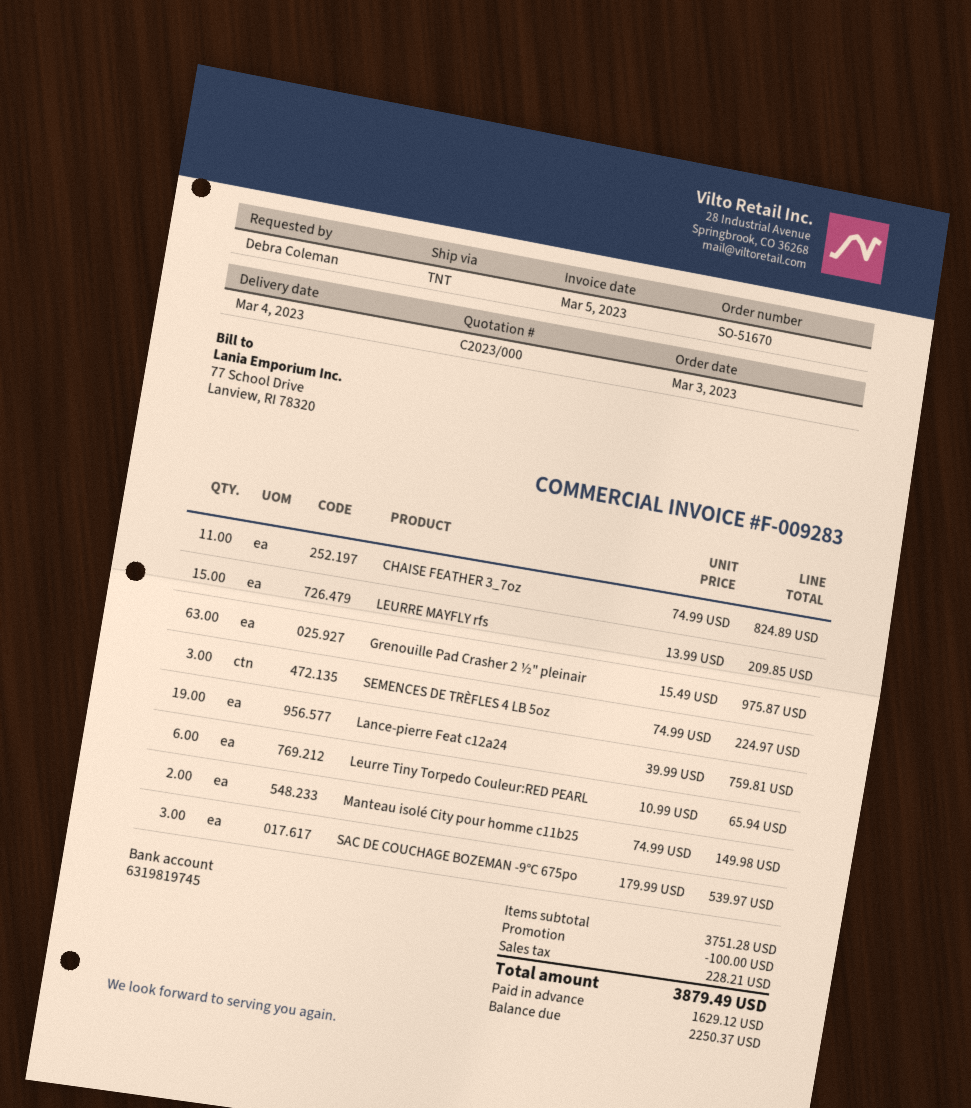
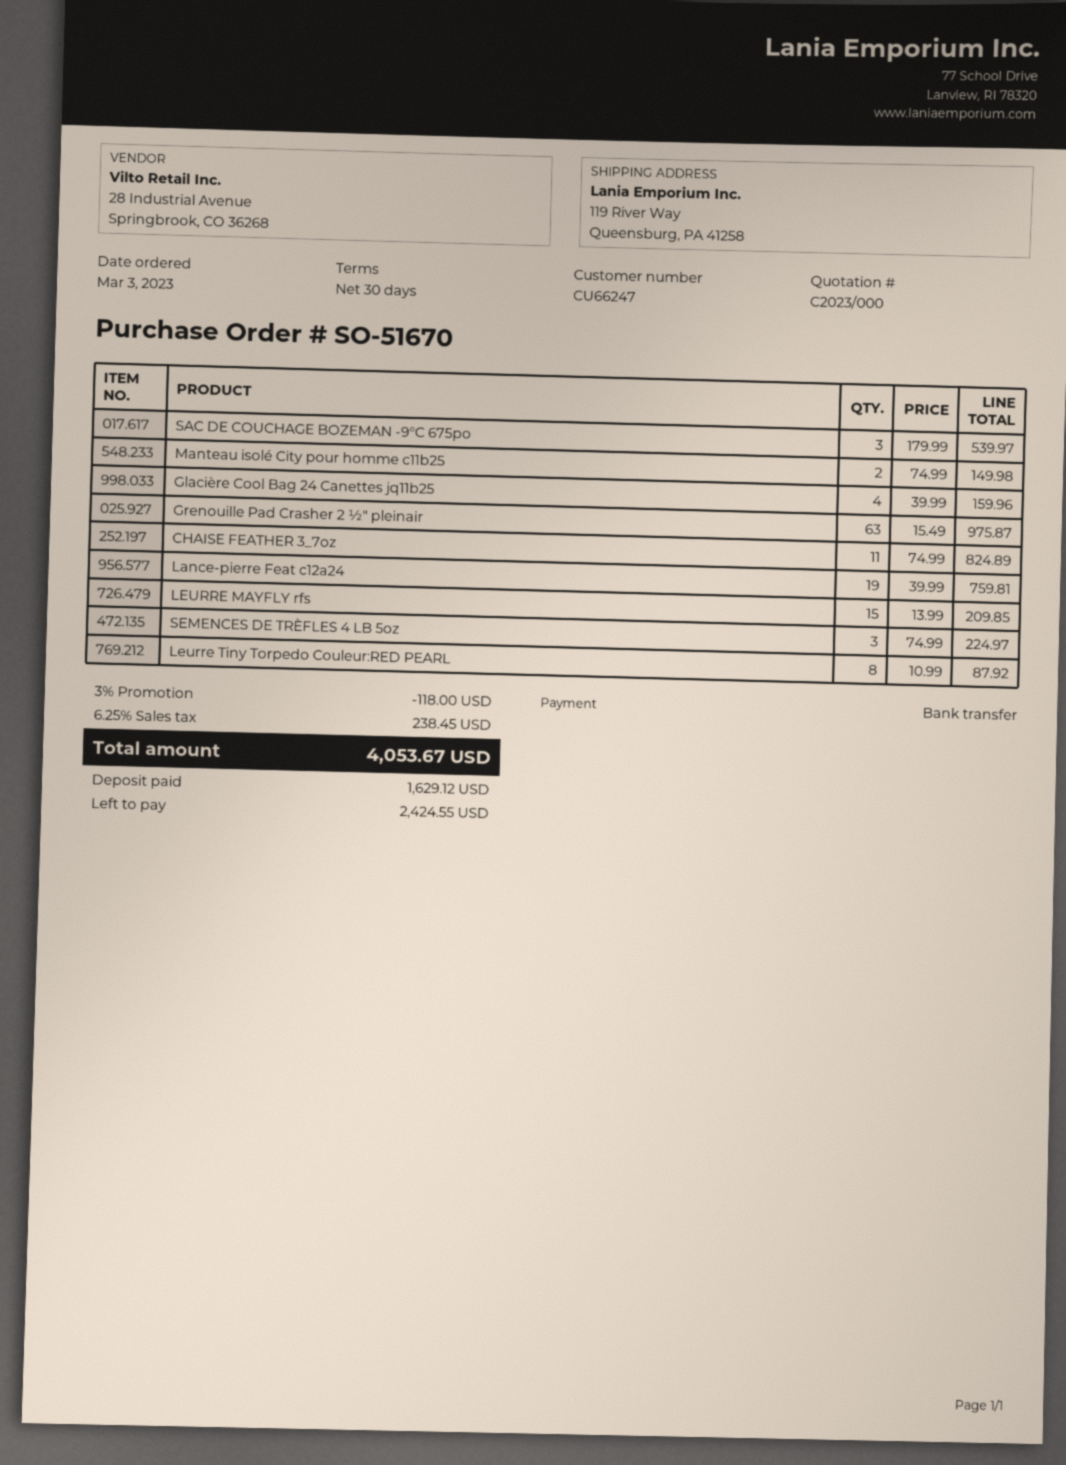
Leurre Tiny Torpedo Couleur:RED PEARL: 6 x 10.99 = 65.94 -> 8 x 10.99 = 87.92
Glacière Cool Bag 24 Canettes jq11b25: none -> 4 x 39.99 = 159.96
discount: 100.00 -> 118.00
tax: 228.21 -> 238.45
total: 3879.49 -> 4053.67
balance: 2250.37 -> 2424.55

